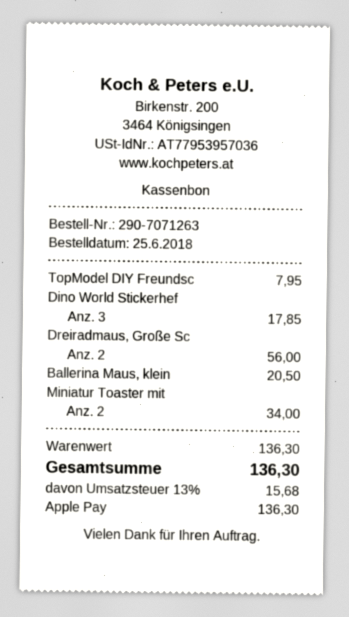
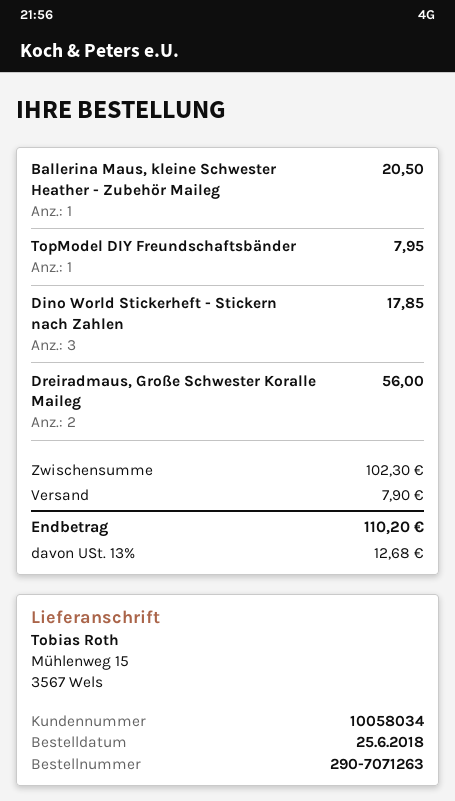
Miniatur Toaster mit: 2 for 34.00 -> none
subtotal: 136.30 -> 102.30
shipping: none -> 7.90
tax: 13% = 15.68 -> 13% = 12.68
total: 136.30 -> 110.20

